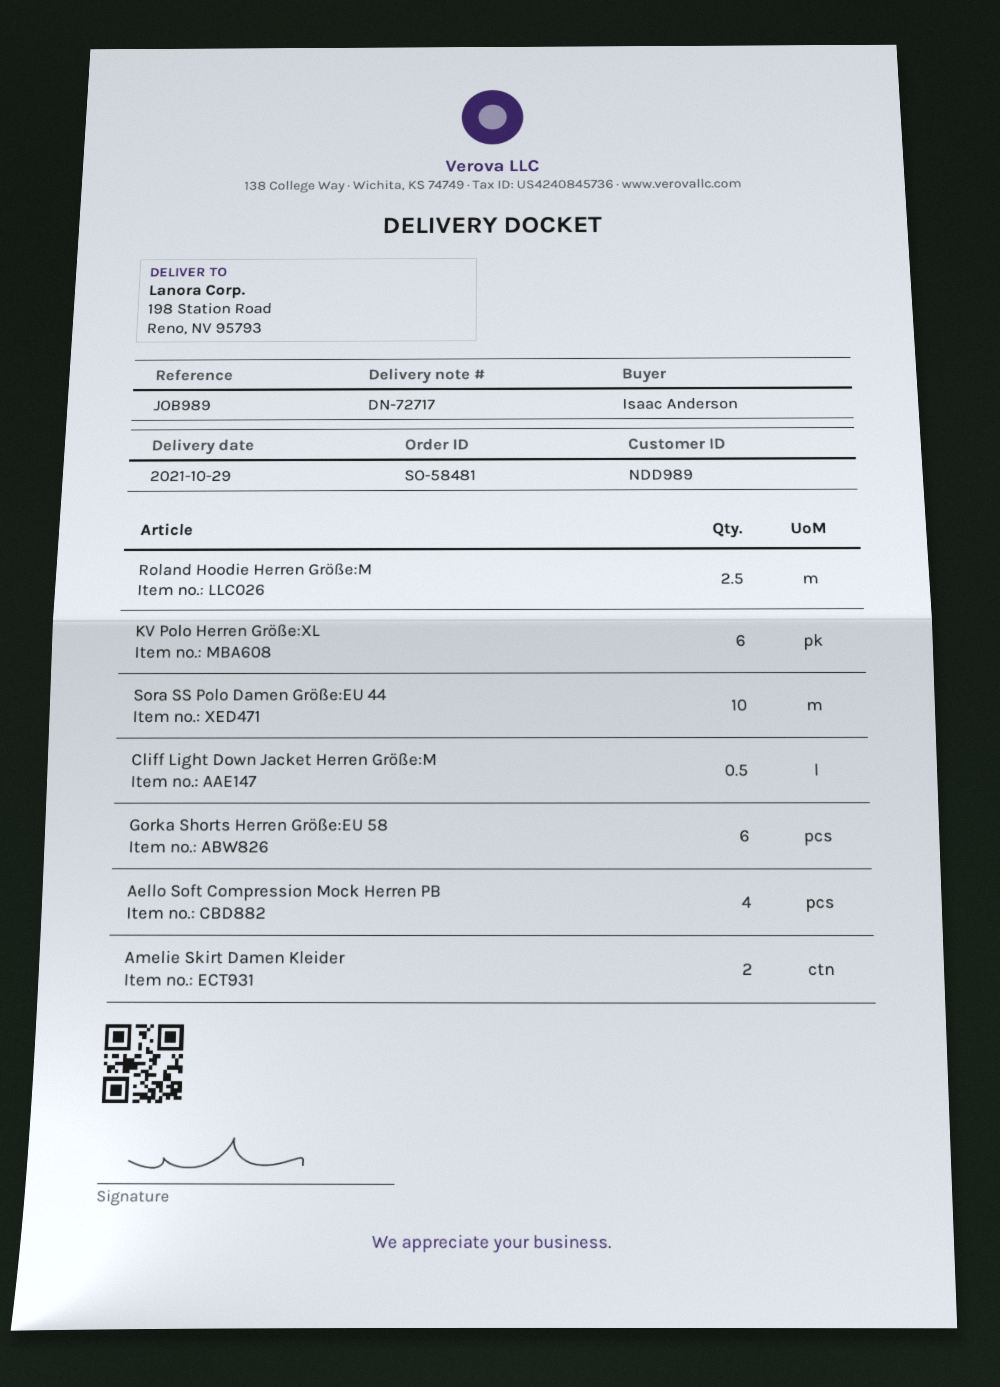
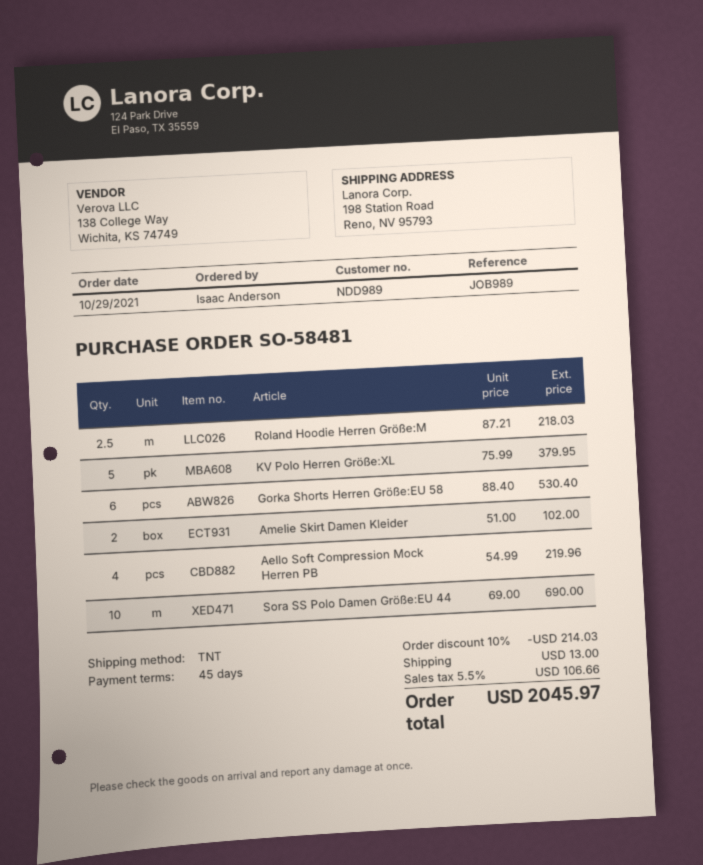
KV Polo Herren Größe:XL: 6 -> 5
Cliff Light Down Jacket Herren Größe:M: 0.5 -> none

